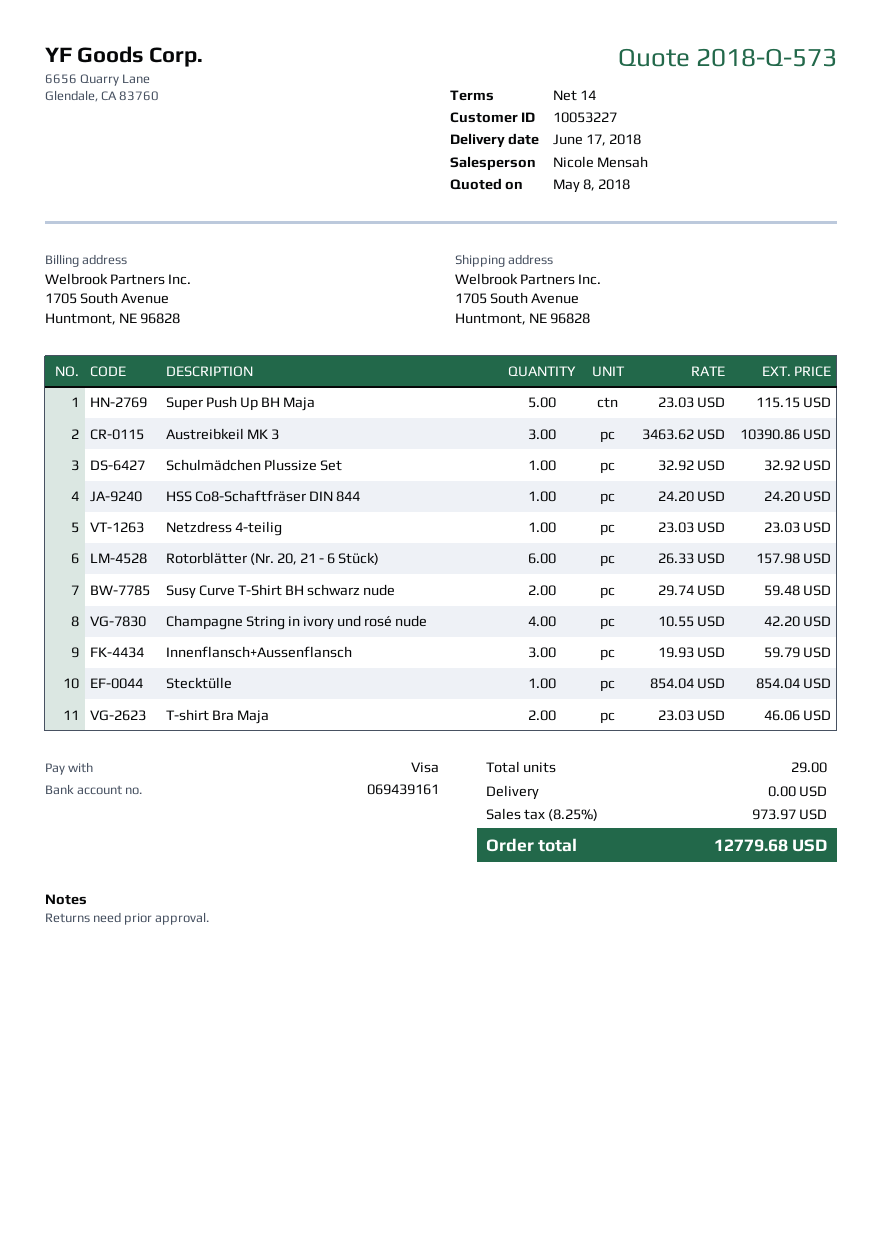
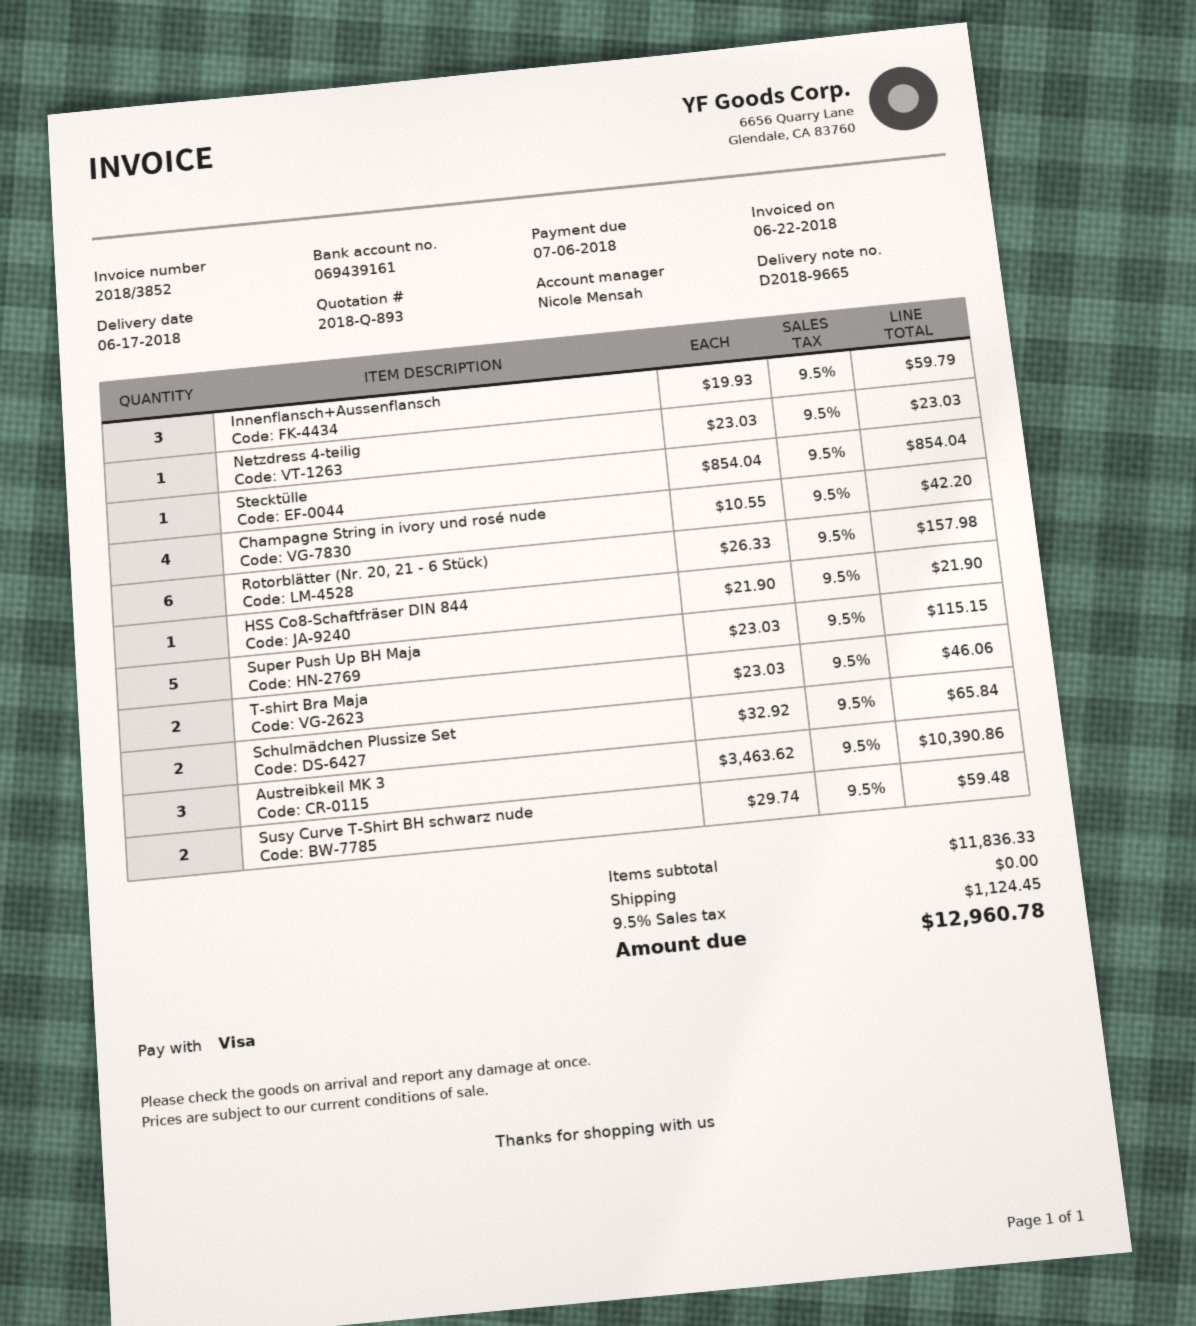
quote number: 2018-Q-573 -> 2018-Q-893
Schulmädchen Plussize Set: 1 x 32.92 = 32.92 -> 2 x 32.92 = 65.84
HSS Co8-Schaftfräser DIN 844: 1 x 24.20 = 24.20 -> 1 x 21.90 = 21.90
tax: 8.25% = 973.97 -> 9.5% = 1124.45
total: 12779.68 -> 12960.78

